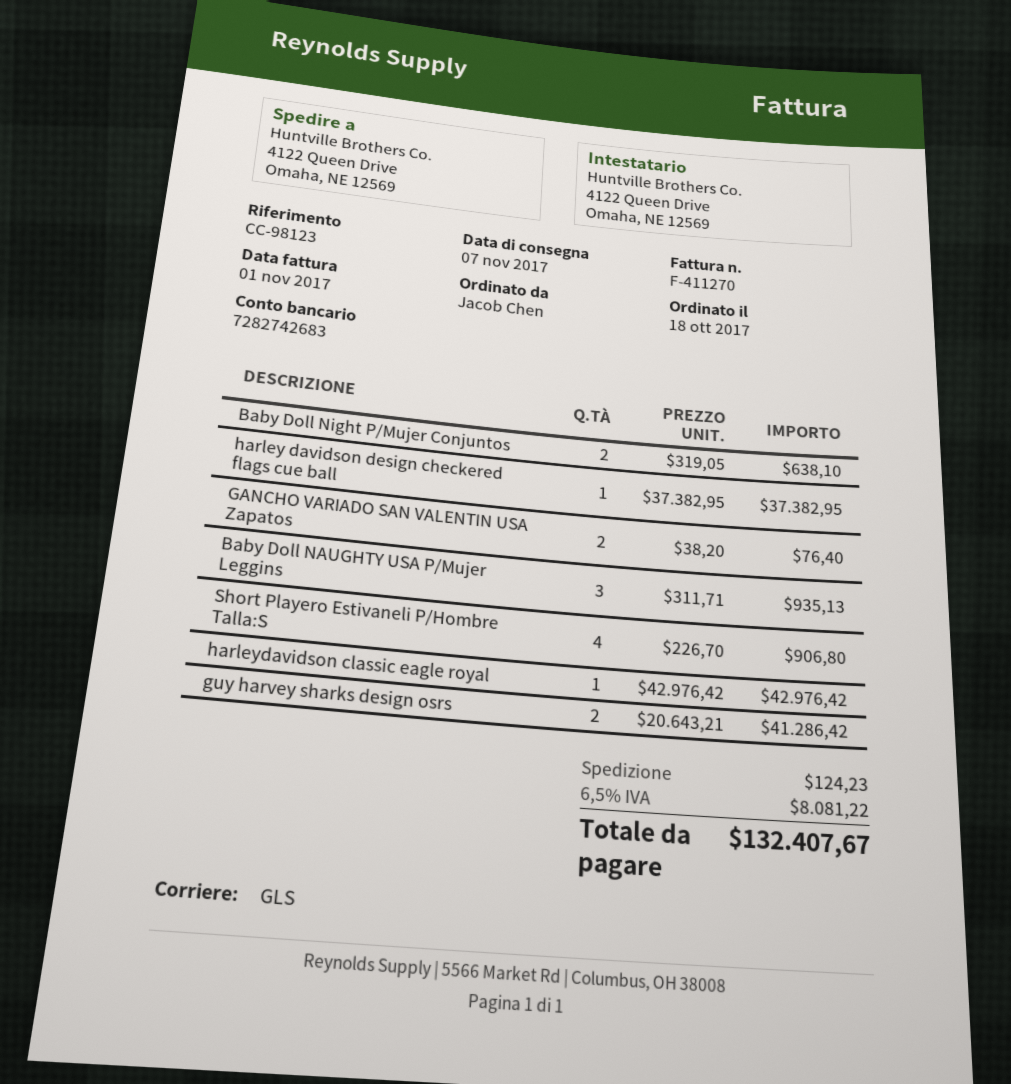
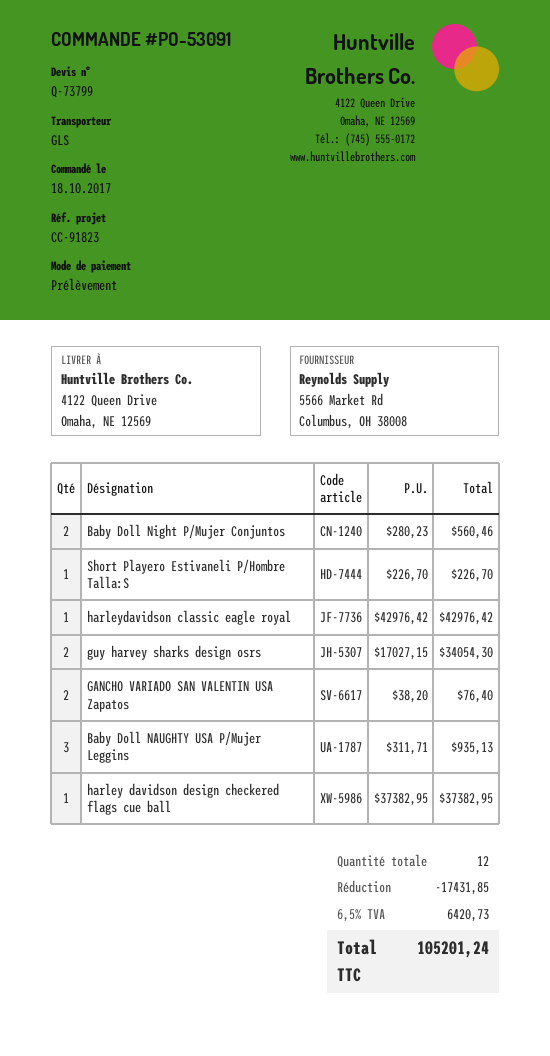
reference: CC-98123 -> CC-91823
Baby Doll Night P/Mujer Conjuntos: 2 x 319.05 = 638.10 -> 2 x 280.23 = 560.46
Short Playero Estivaneli P/Hombre Talla:S: 4 x 226.70 = 906.80 -> 1 x 226.70 = 226.70
guy harvey sharks design osrs: 2 x 20643.21 = 41286.42 -> 2 x 17027.15 = 34054.30
discount: none -> 17431.85
shipping: 124.23 -> none
tax: 6.5% = 8081.22 -> 6.5% = 6420.73
total: 132407.67 -> 105201.24

